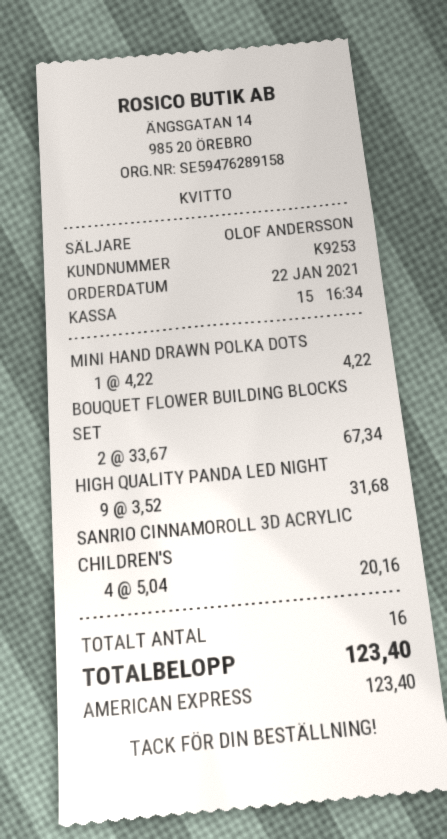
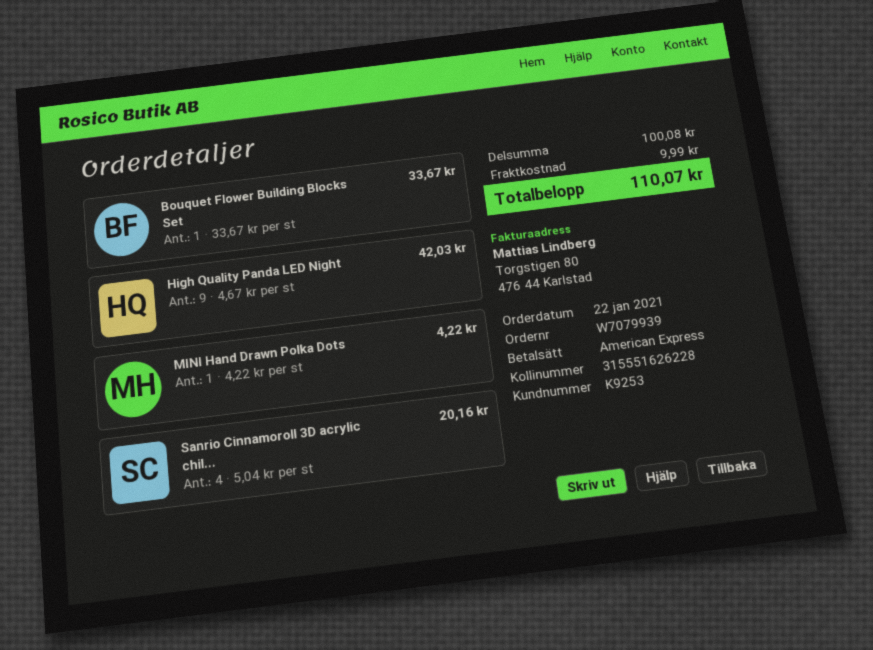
BOUQUET FLOWER BUILDING BLOCKS SET: 2 x 33.67 = 67.34 -> 1 x 33.67 = 33.67
HIGH QUALITY PANDA LED NIGHT: 9 x 3.52 = 31.68 -> 9 x 4.67 = 42.03
shipping: none -> 9.99
total: 123.40 -> 110.07

